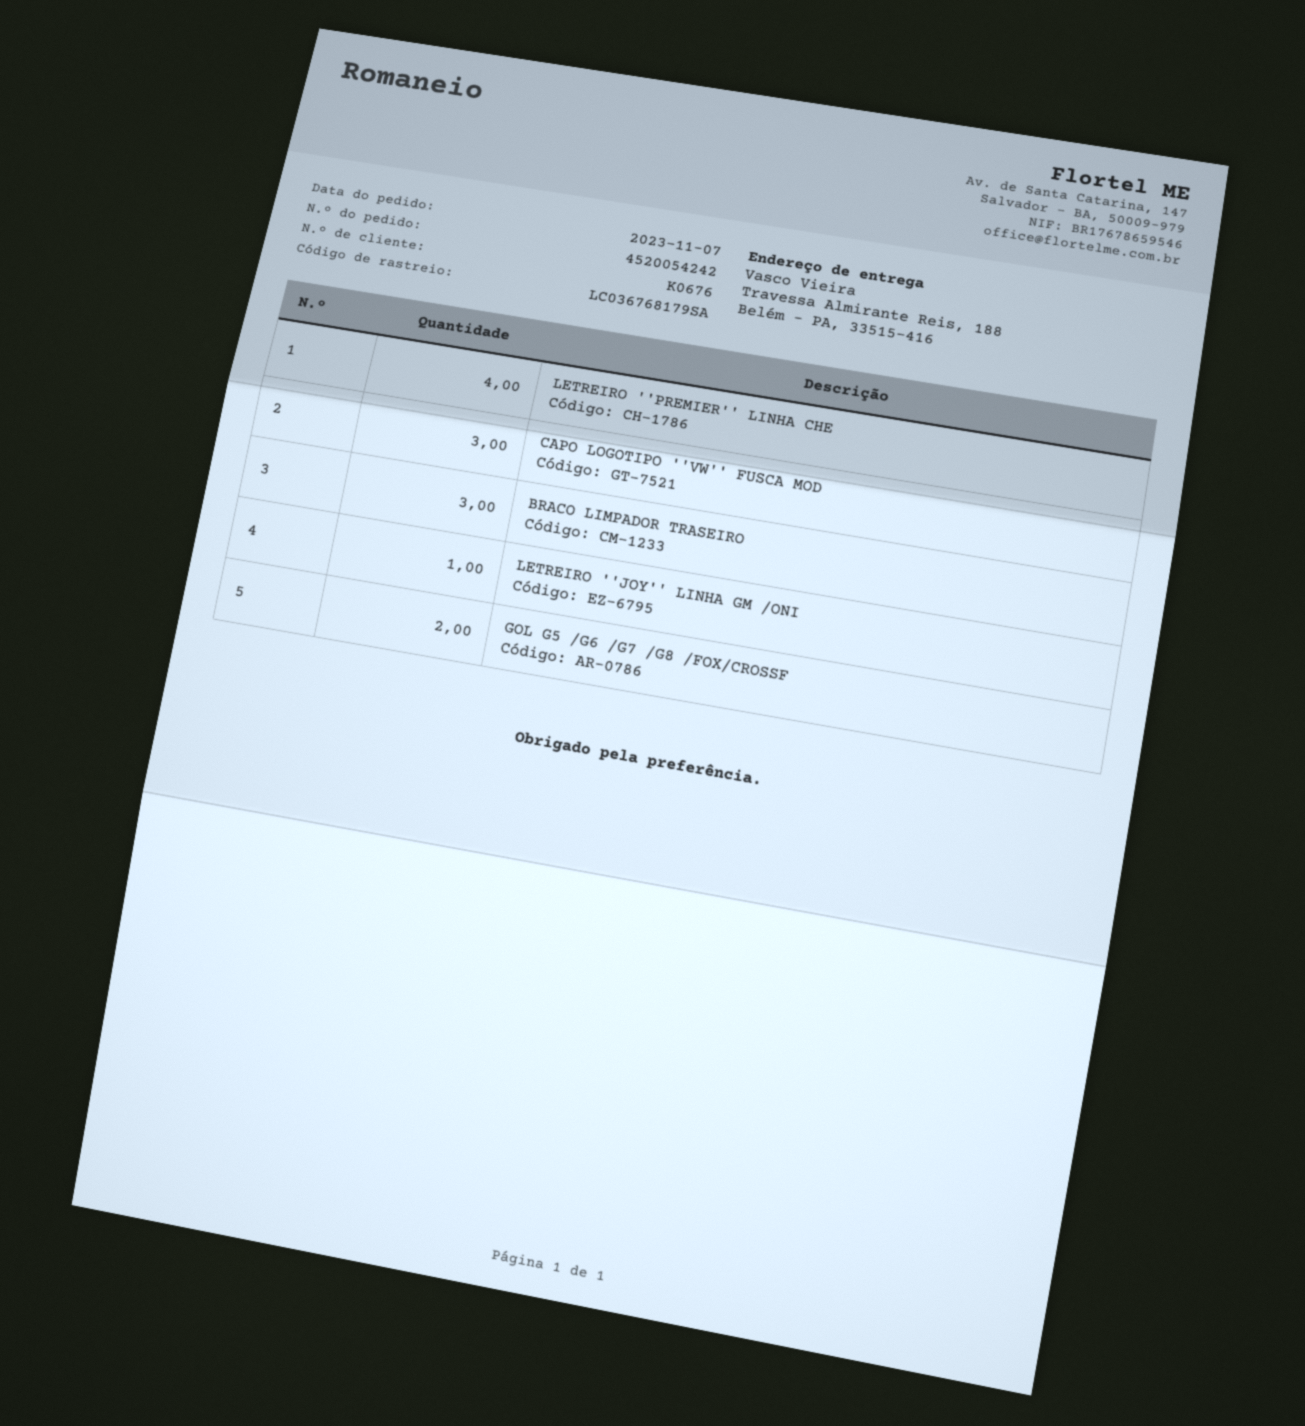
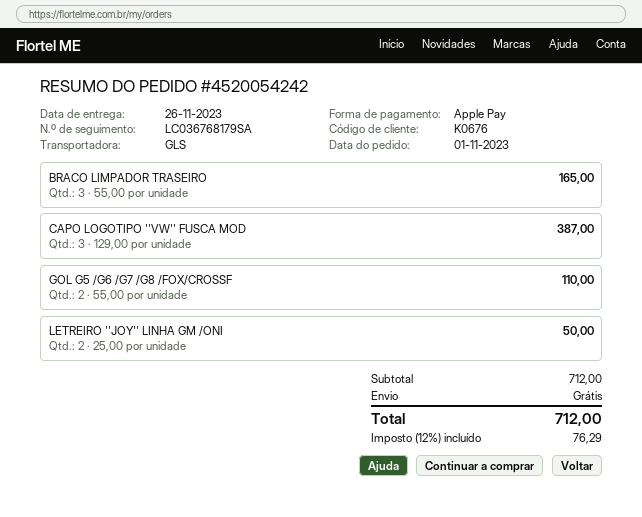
order date: 2023-11-07 -> 2023-11-01
LETREIRO ''PREMIER'' LINHA CHE: 4 -> none
LETREIRO ''JOY'' LINHA GM /ONI: 1 -> 2

